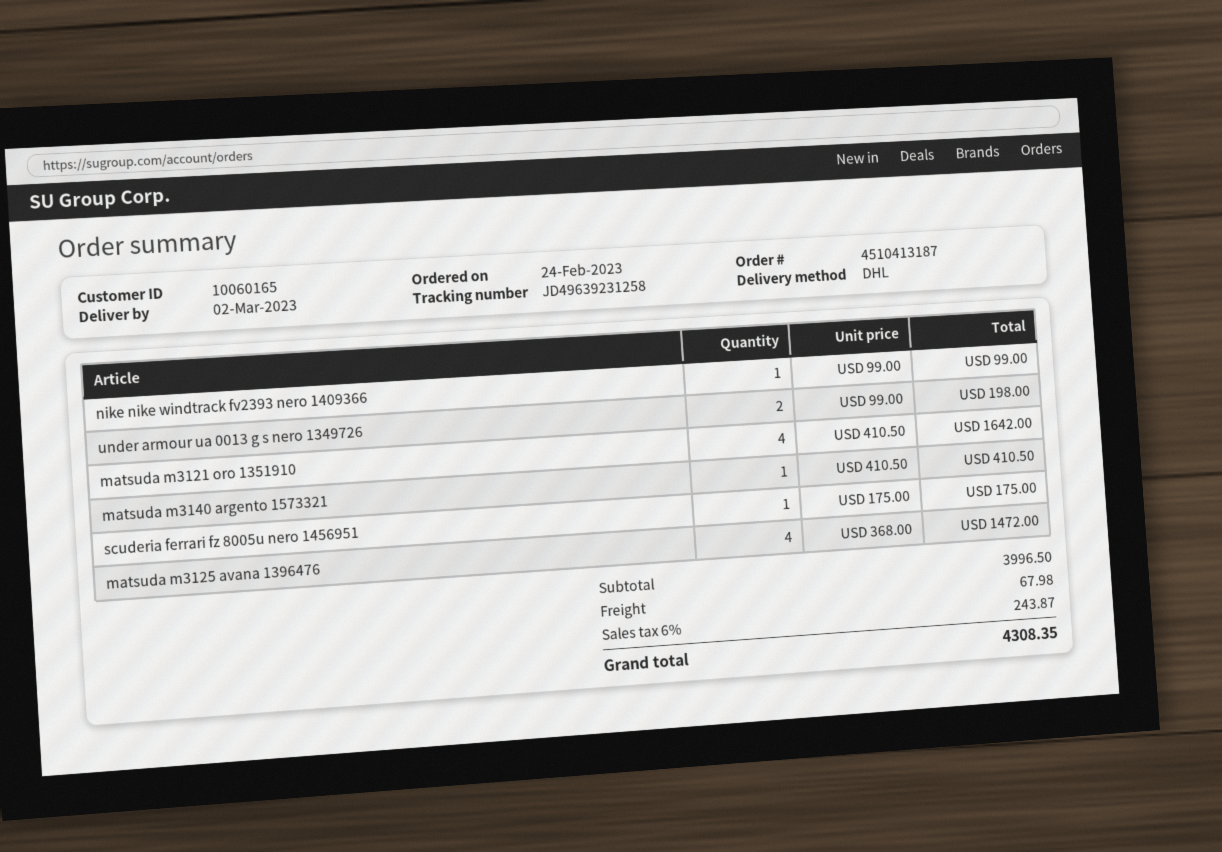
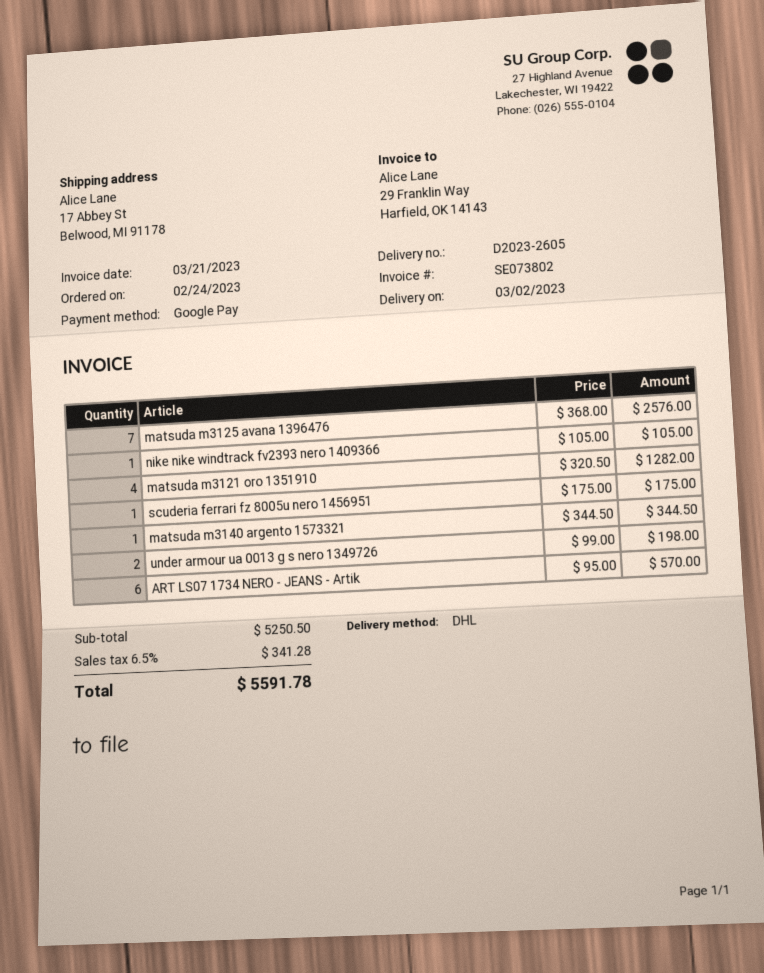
nike nike windtrack fv2393 nero 1409366: 1 x 99.00 = 99.00 -> 1 x 105.00 = 105.00
matsuda m3121 oro 1351910: 4 x 410.50 = 1642.00 -> 4 x 320.50 = 1282.00
matsuda m3140 argento 1573321: 1 x 410.50 = 410.50 -> 1 x 344.50 = 344.50
matsuda m3125 avana 1396476: 4 x 368.00 = 1472.00 -> 7 x 368.00 = 2576.00
ART LS07 1734 NERO - JEANS - Artik: none -> 6 x 95.00 = 570.00
subtotal: 3996.50 -> 5250.50
shipping: 67.98 -> none
tax: 6% = 243.87 -> 6.5% = 341.28
total: 4308.35 -> 5591.78

